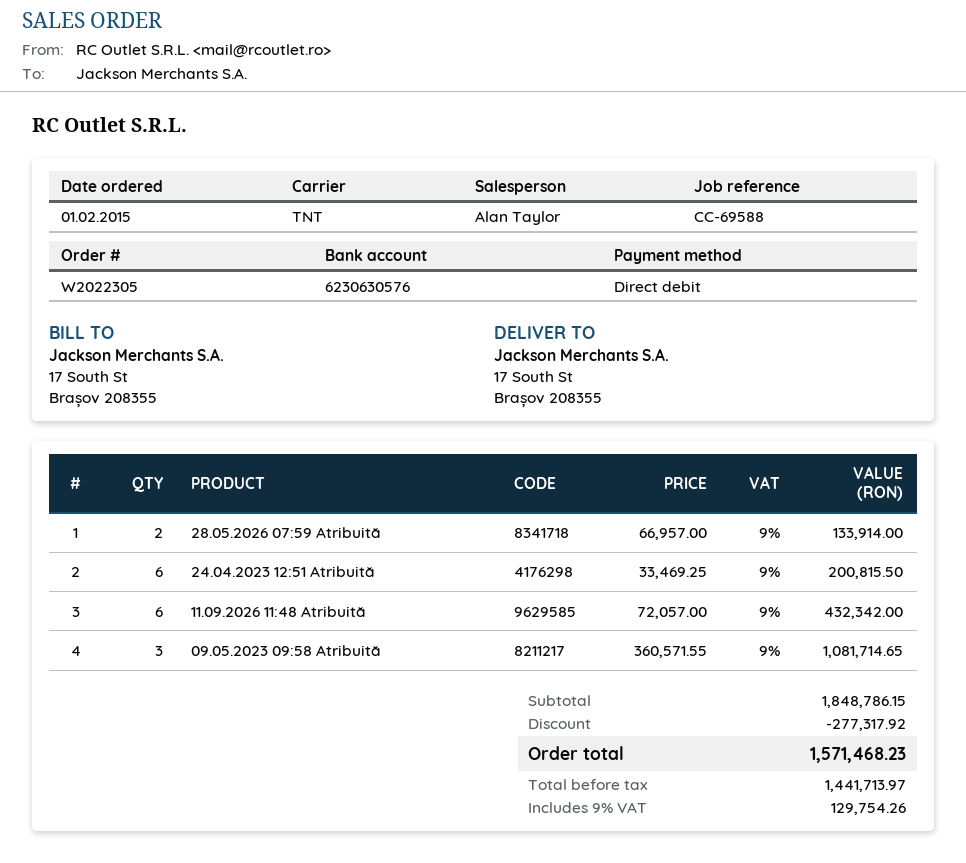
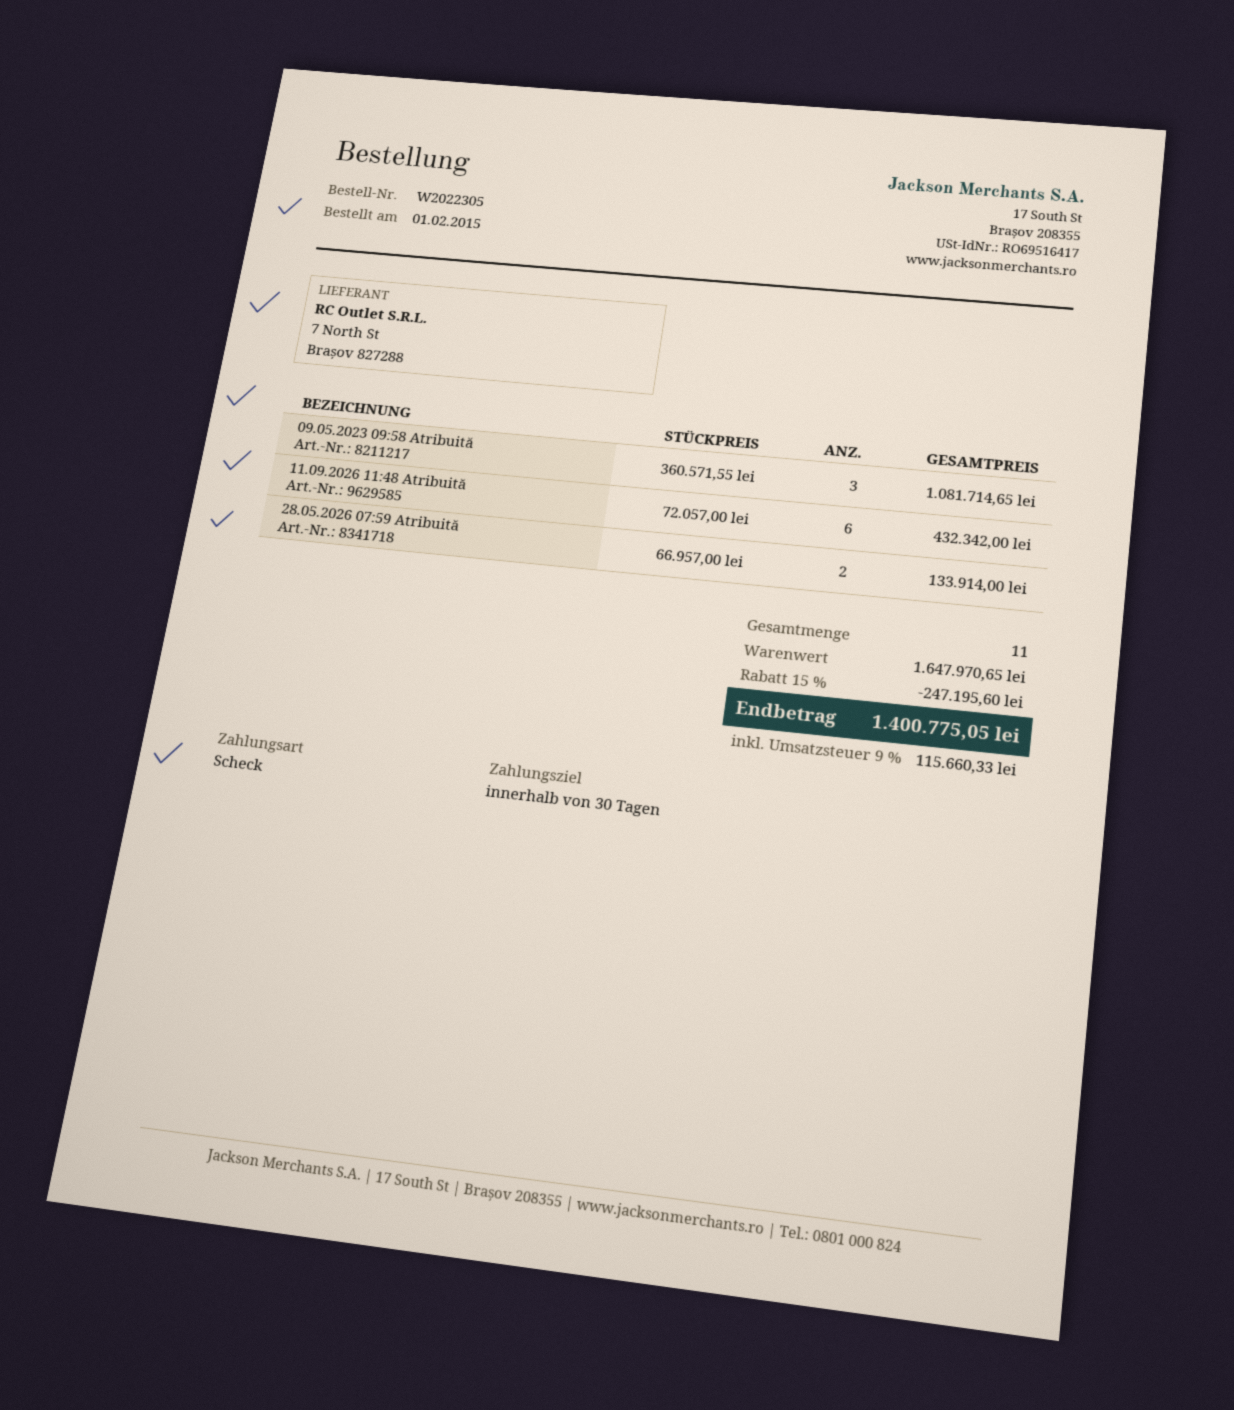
payment method: direct debit -> cheque
24.04.2023 12:51 Atribuită: 6 x 33469.25 = 200815.50 -> none
subtotal: 1848786.15 -> 1647970.65
discount: 277317.92 -> 247195.60
tax: 9% = 129754.26 -> 9% = 115660.33
total: 1571468.23 -> 1400775.05

